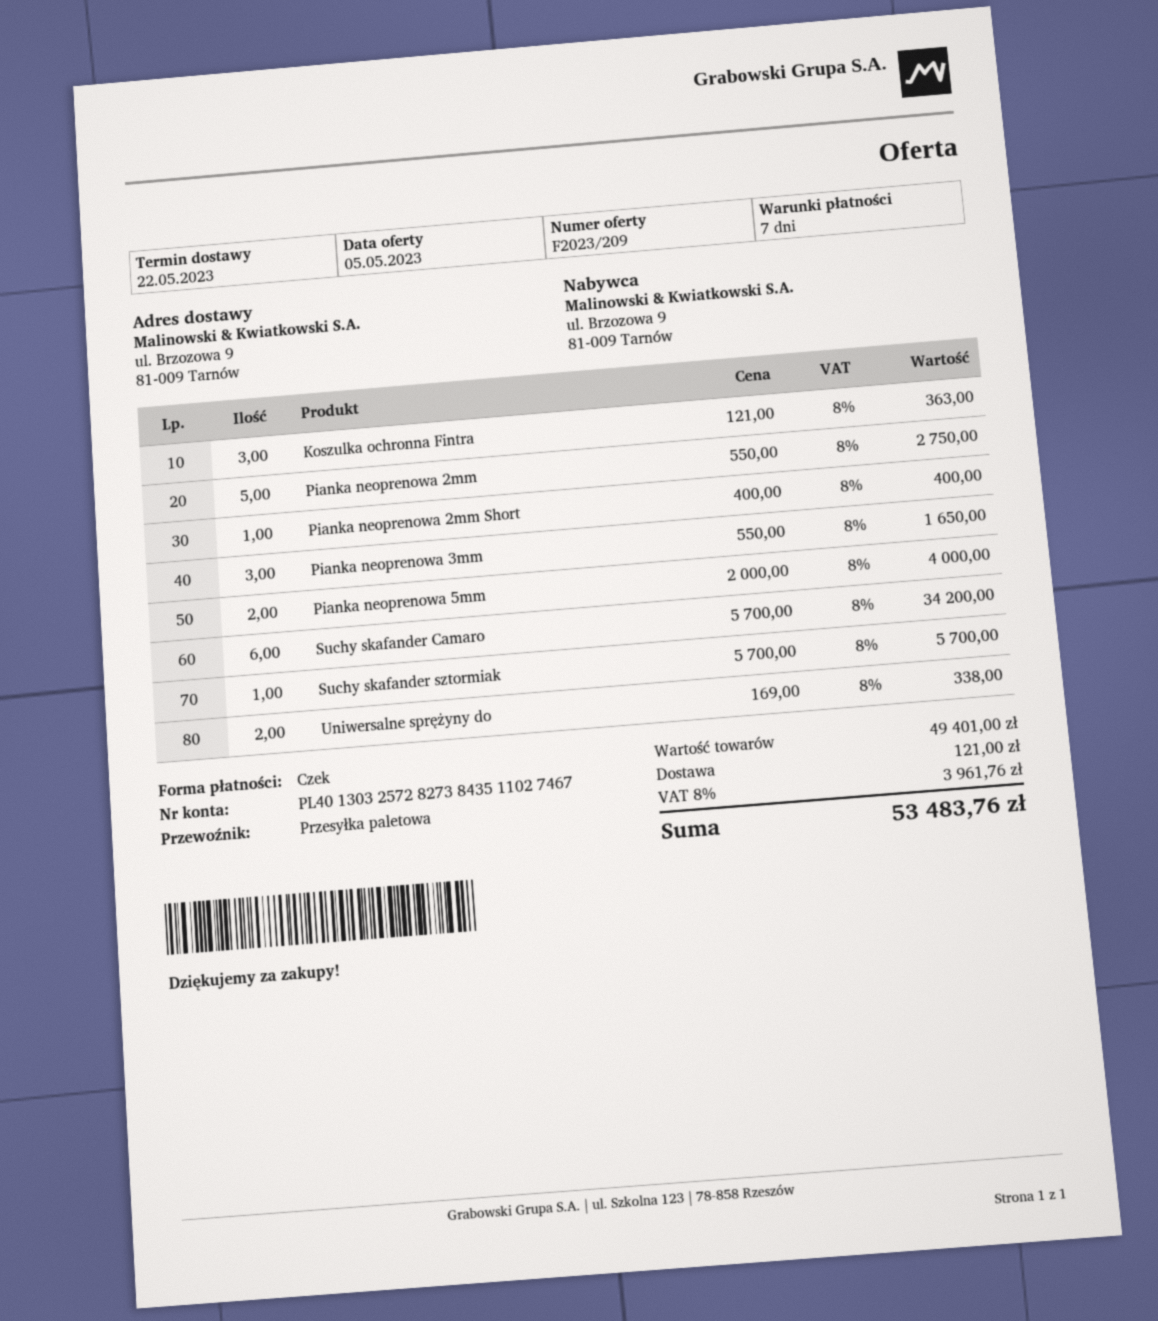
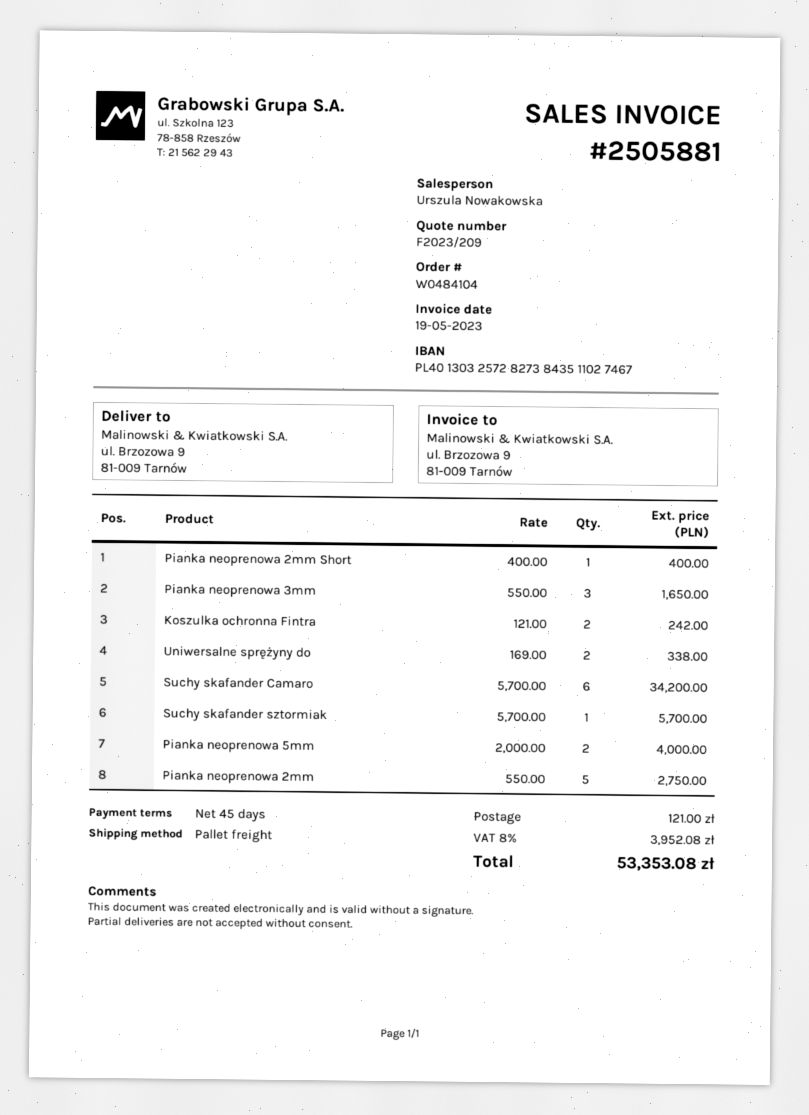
payment terms: 7 days -> 45 days
Koszulka ochronna Fintra: 3 x 121.00 = 363.00 -> 2 x 121.00 = 242.00
tax: 8% = 3961.76 -> 8% = 3952.08
total: 53483.76 -> 53353.08

